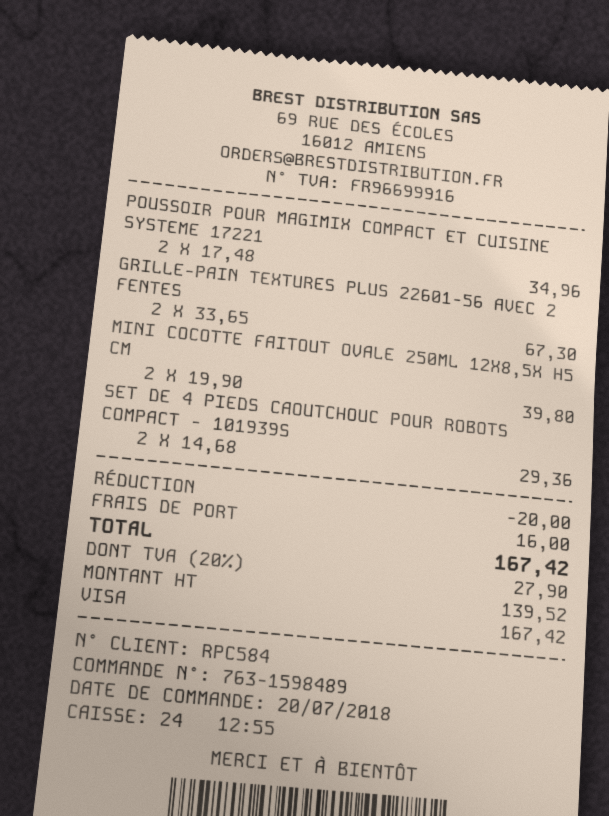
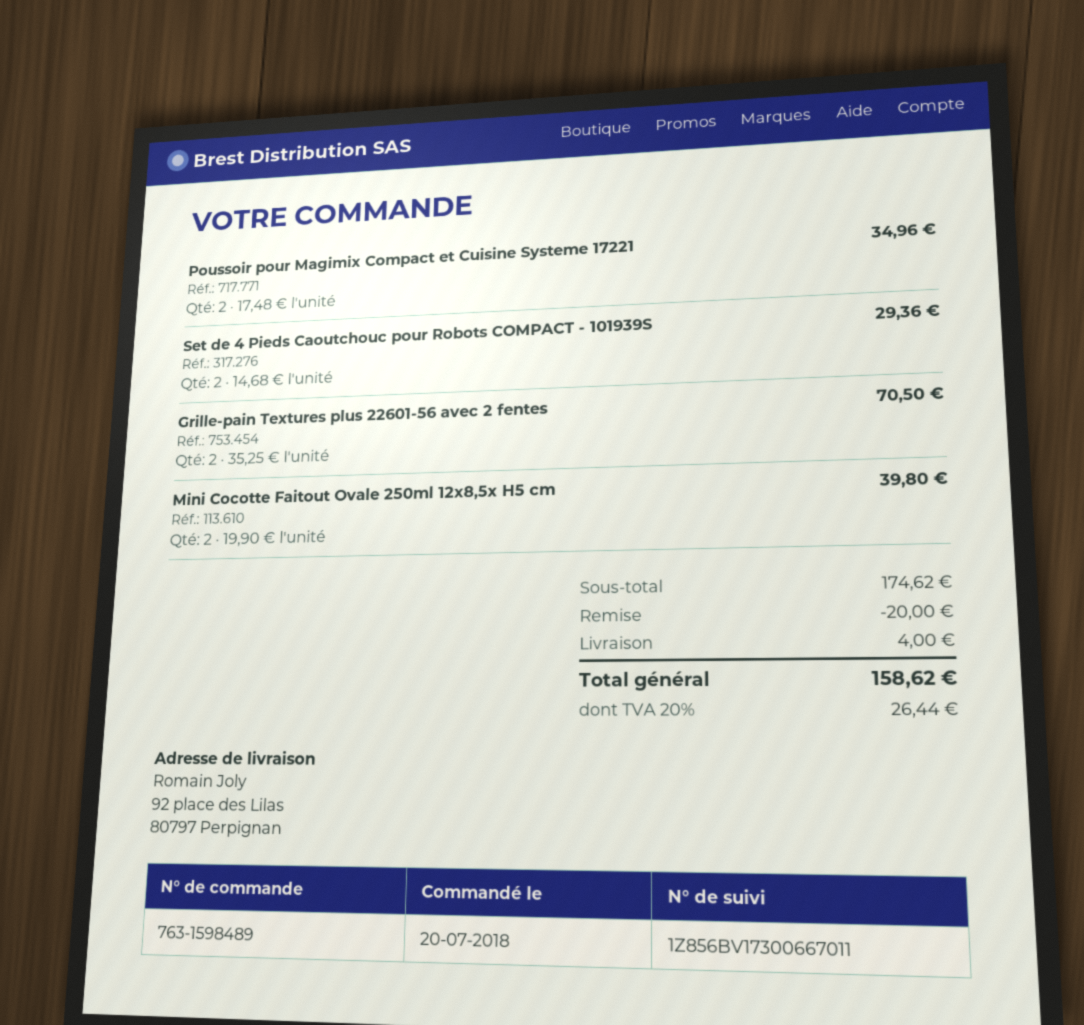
GRILLE-PAIN TEXTURES PLUS 22601-56 AVEC 2 FENTES: 2 x 33.65 = 67.30 -> 2 x 35.25 = 70.50
shipping: 16.00 -> 4.00
tax: 20% = 27.90 -> 20% = 26.44
total: 167.42 -> 158.62

